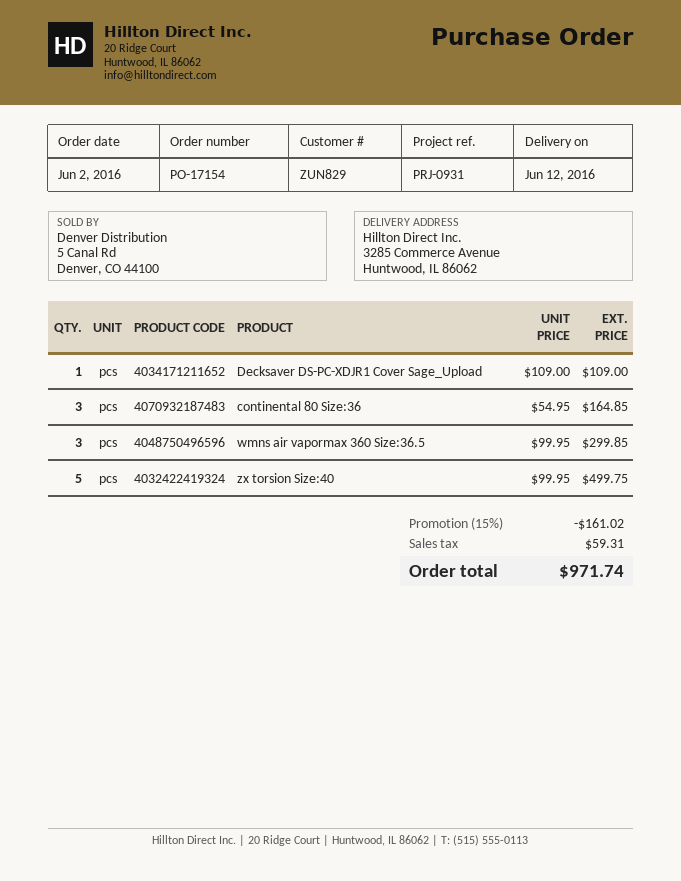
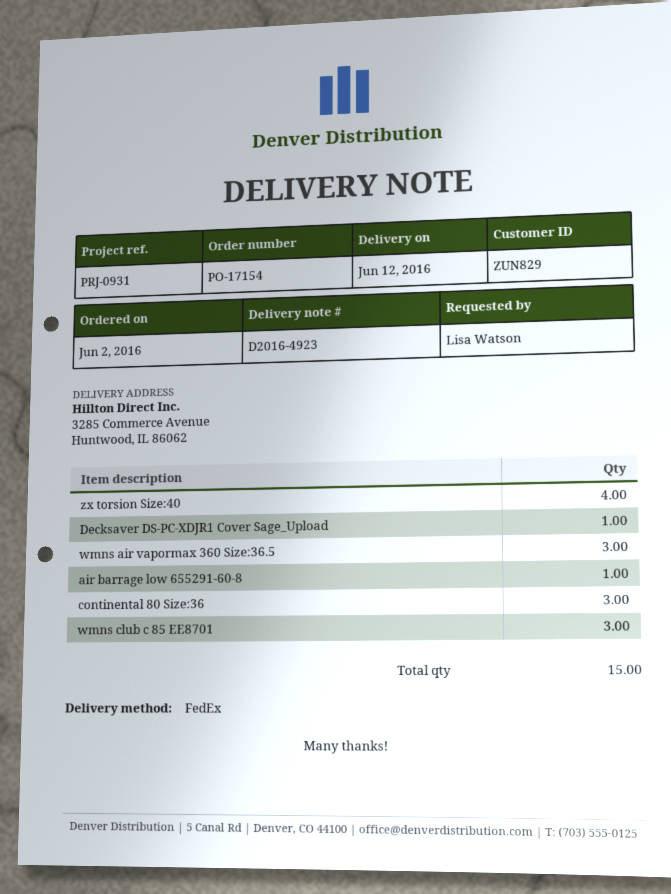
zx torsion Size:40: 5 -> 4
air barrage low 655291-60-8: none -> 1
wmns club c 85 EE8701: none -> 3

